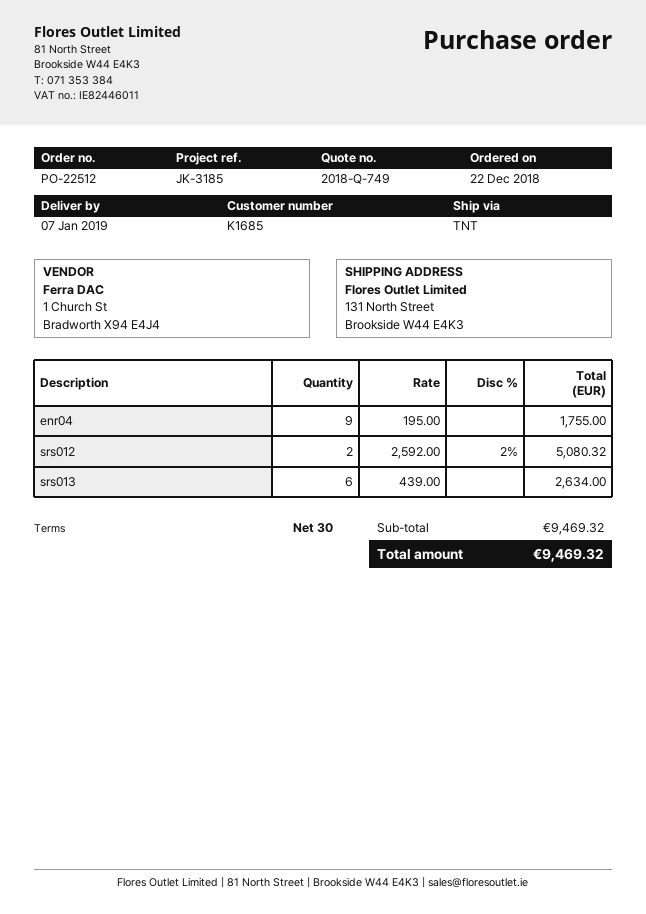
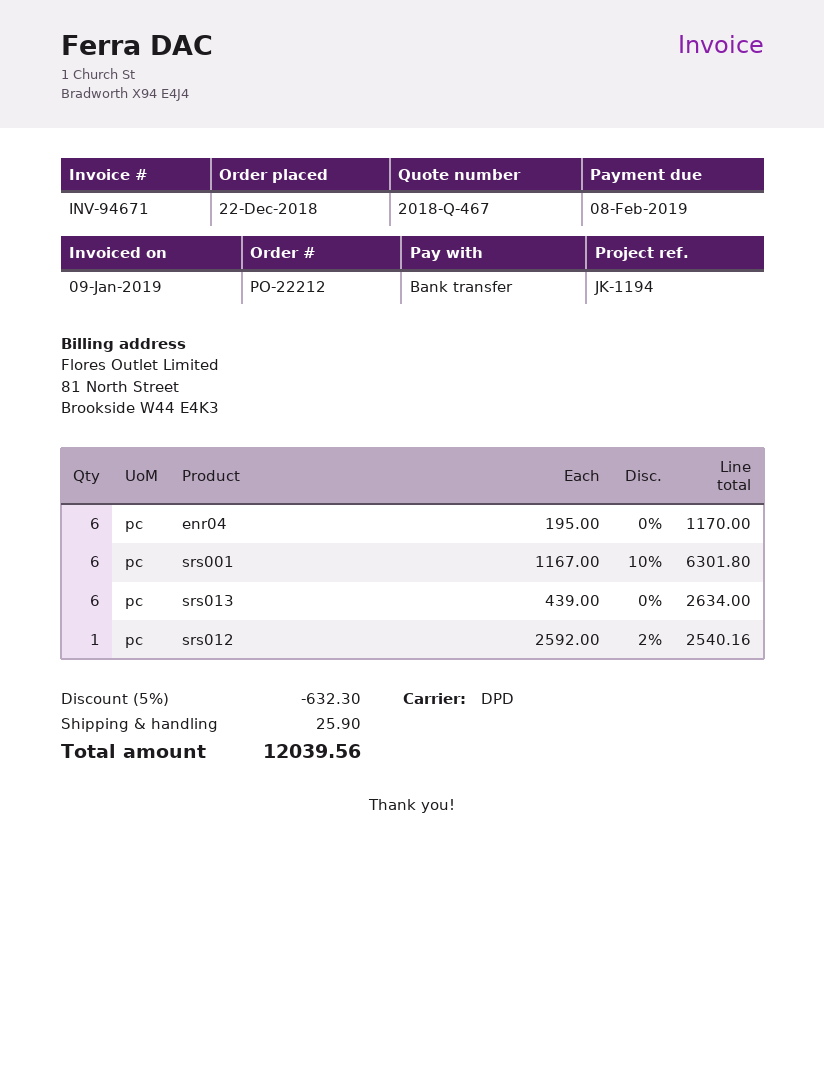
quote number: 2018-Q-749 -> 2018-Q-467
order number: PO-22512 -> PO-22212
reference: JK-3185 -> JK-1194
shipping method: TNT -> DPD
enr04: 9 x 195.00 = 1755.00 -> 6 x 195.00 = 1170.00
srs012: 2 x 2592.00 - 2% = 5080.32 -> 1 x 2592.00 - 2% = 2540.16
srs001: none -> 6 x 1167.00 - 10% = 6301.80
discount: none -> 5% = 632.30
shipping: none -> 25.90
total: 9469.32 -> 12039.56

